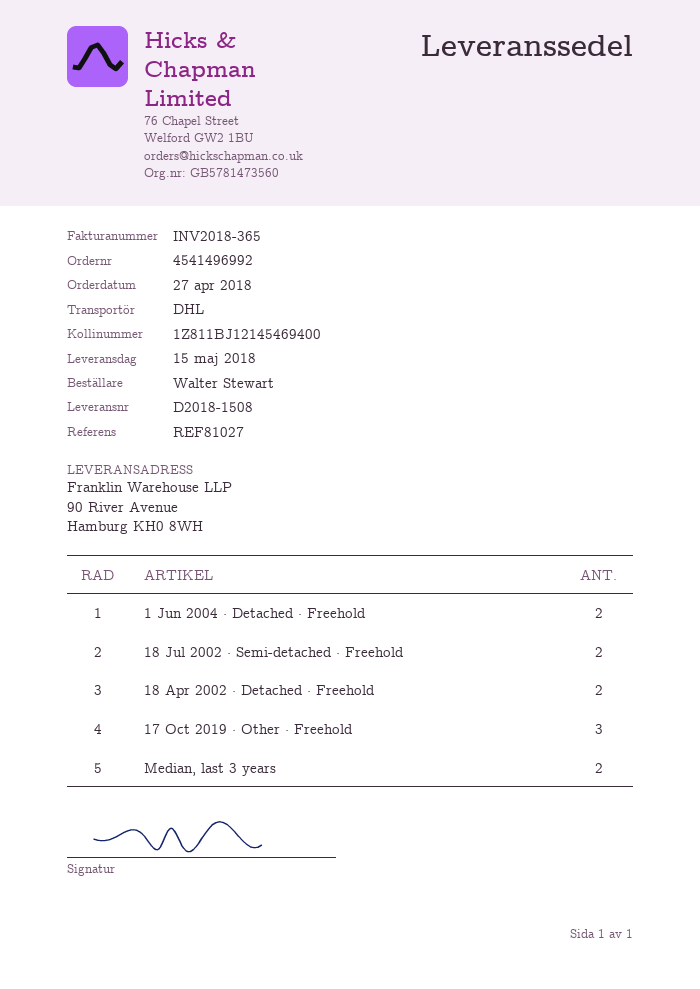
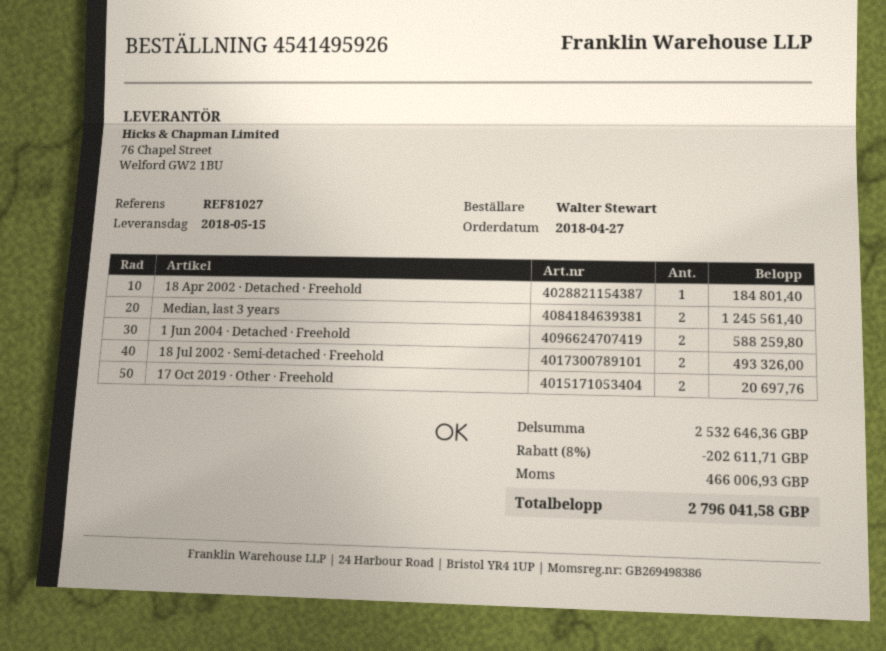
order number: 4541496992 -> 4541495926
18 Apr 2002 · Detached · Freehold: 2 -> 1
17 Oct 2019 · Other · Freehold: 3 -> 2

